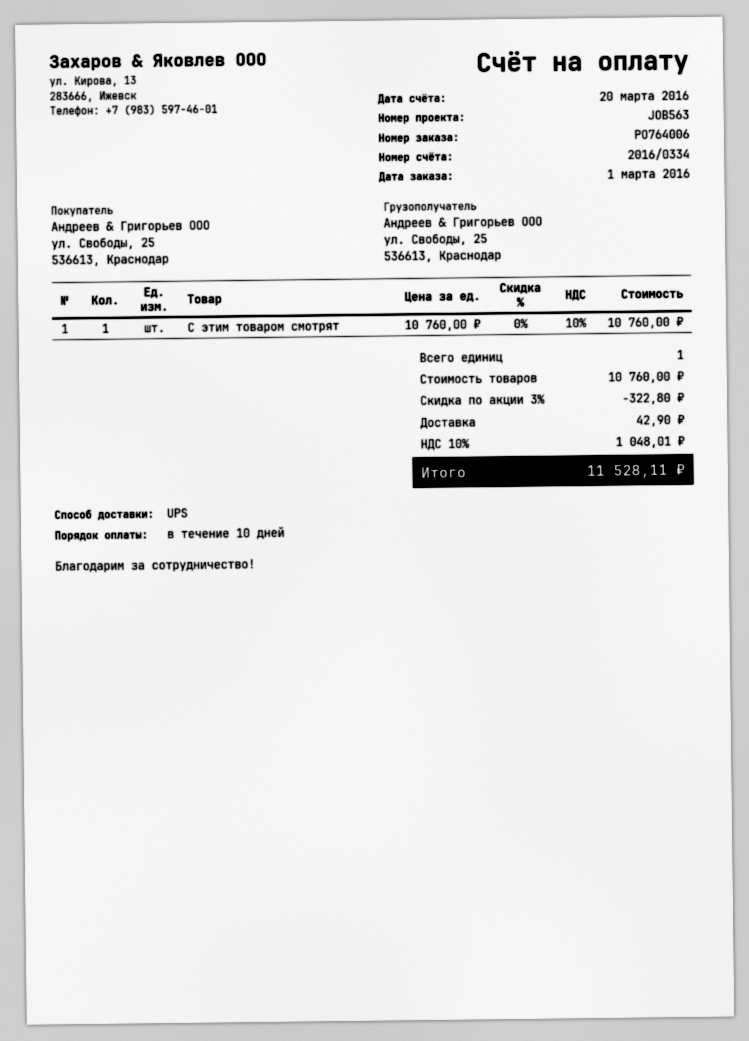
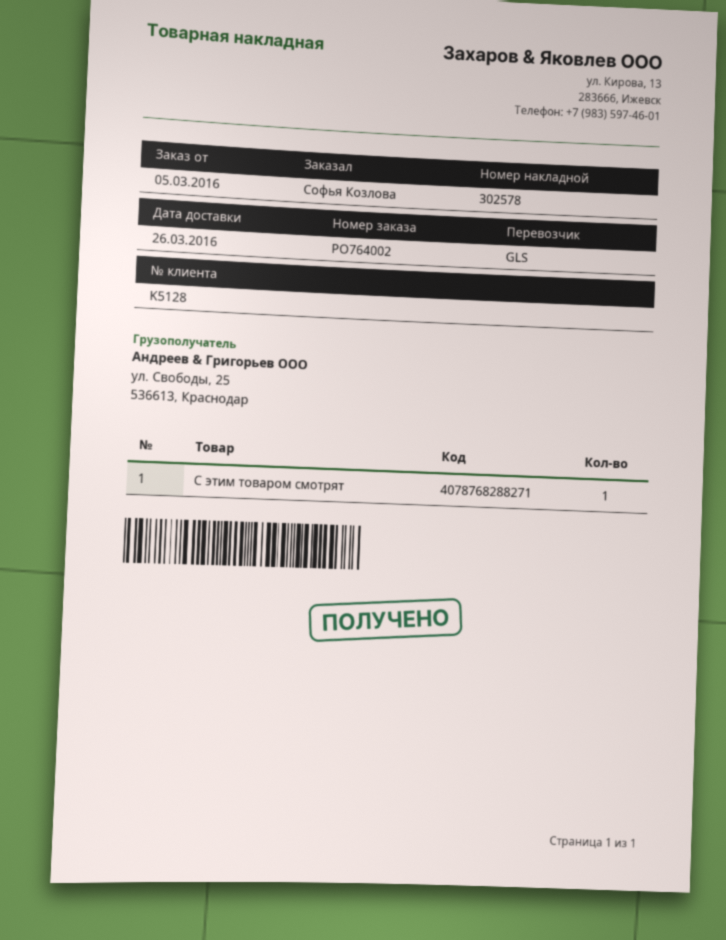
order number: PO764006 -> PO764002
order date: 2016-03-01 -> 2016-03-05
shipping method: UPS -> GLS

